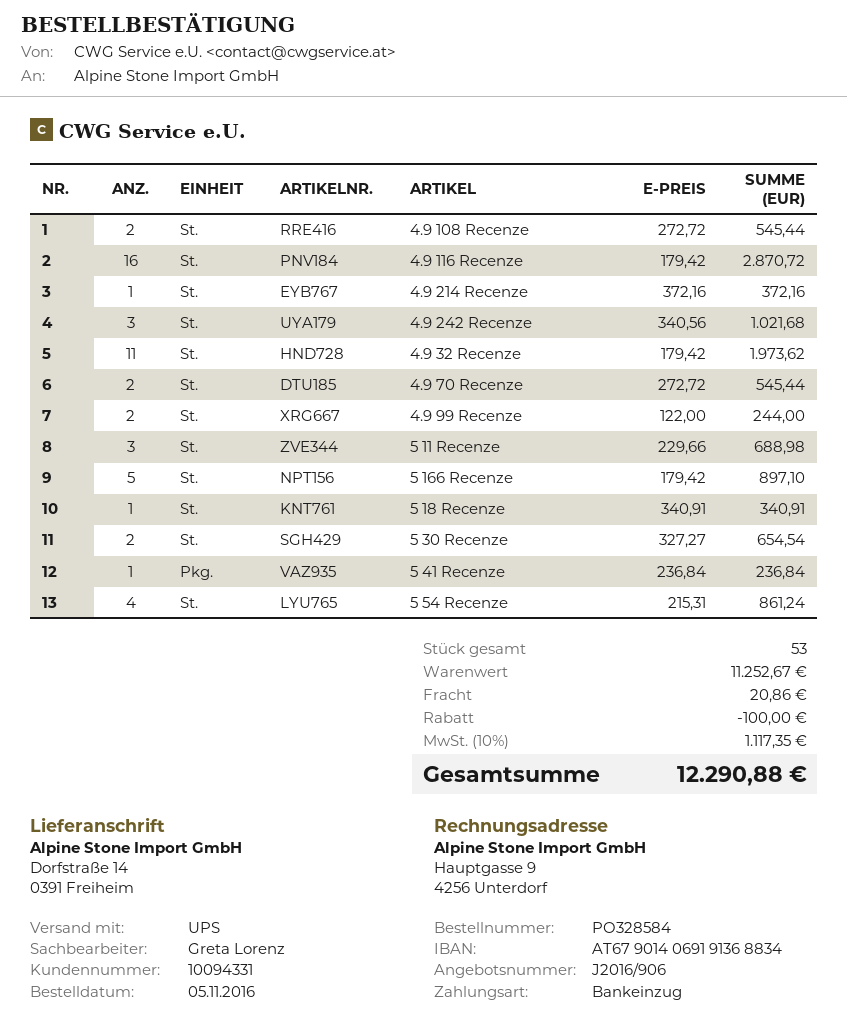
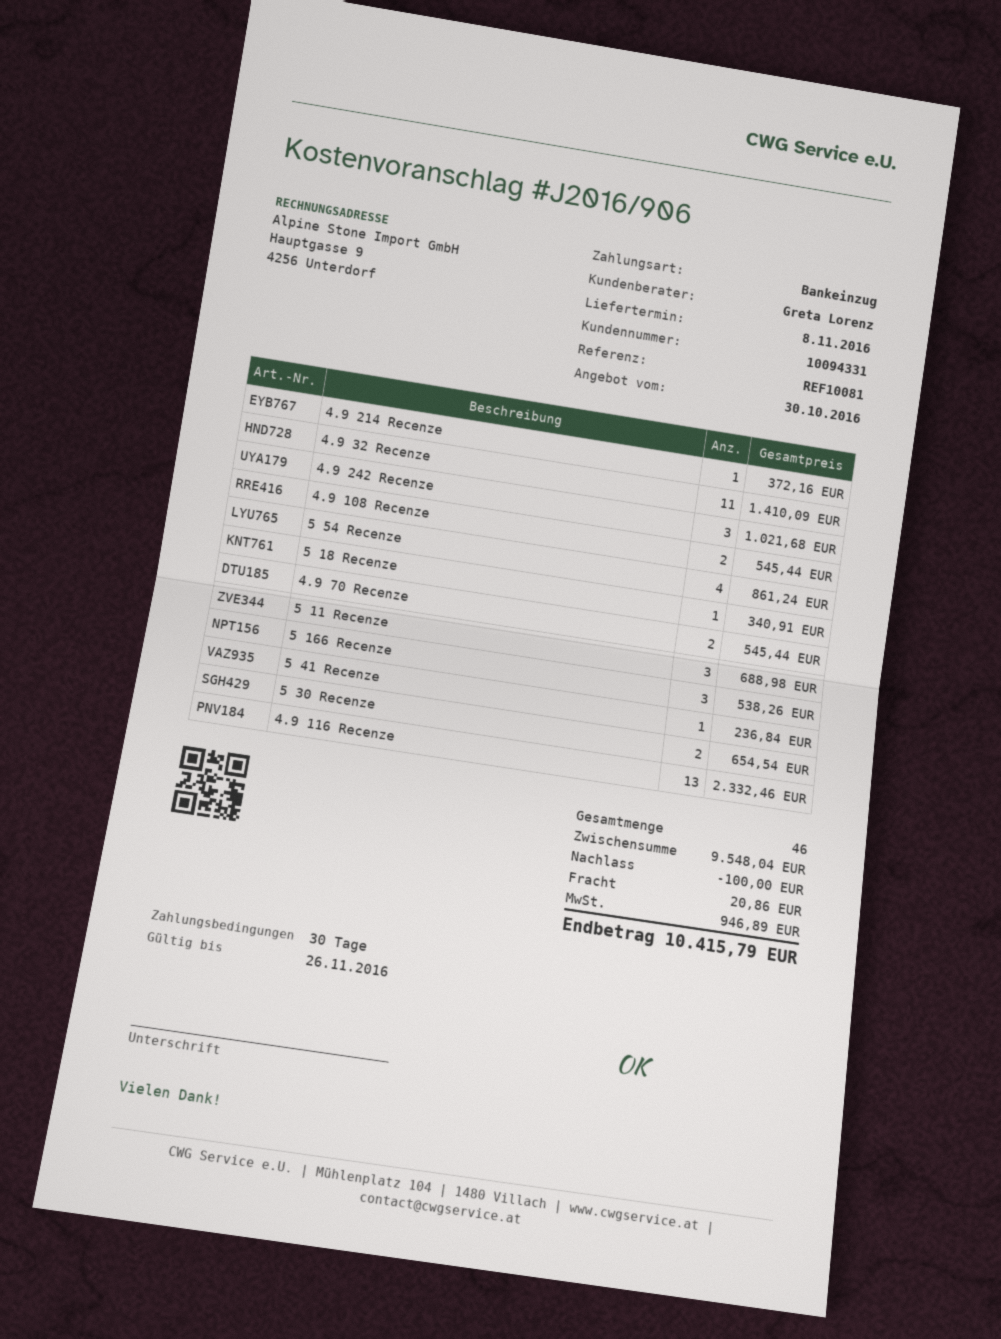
4.9 116 Recenze: 16 for 2870.72 -> 13 for 2332.46
4.9 32 Recenze: 11 for 1973.62 -> 11 for 1410.09
4.9 99 Recenze: 2 for 244.00 -> none
5 166 Recenze: 5 for 897.10 -> 3 for 538.26
total quantity: 53 -> 46
subtotal: 11252.67 -> 9548.04
tax: 1117.35 -> 946.89
total: 12290.88 -> 10415.79

